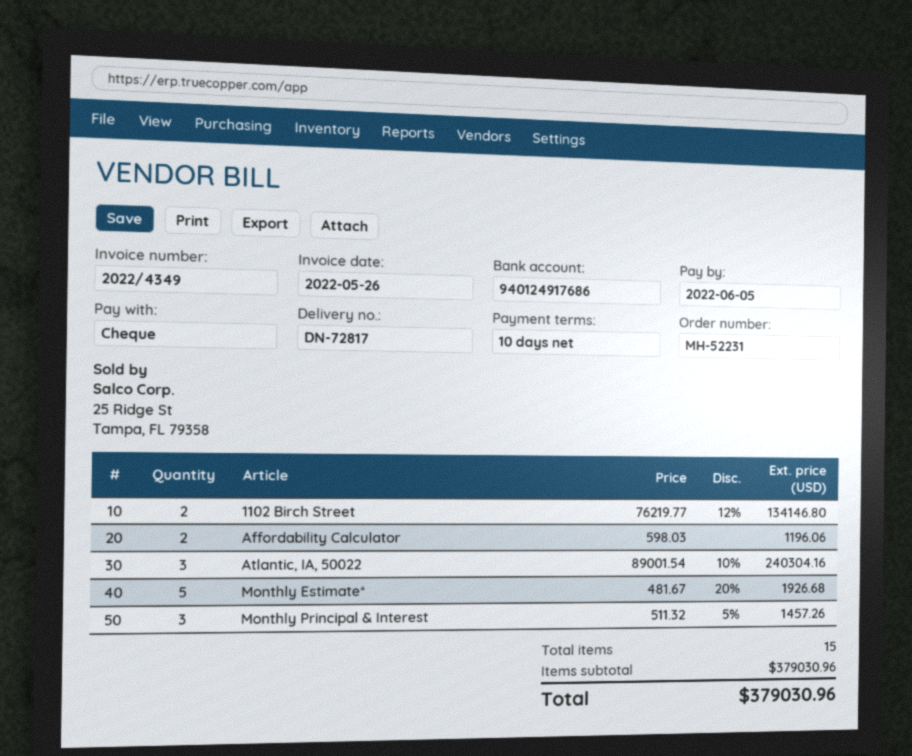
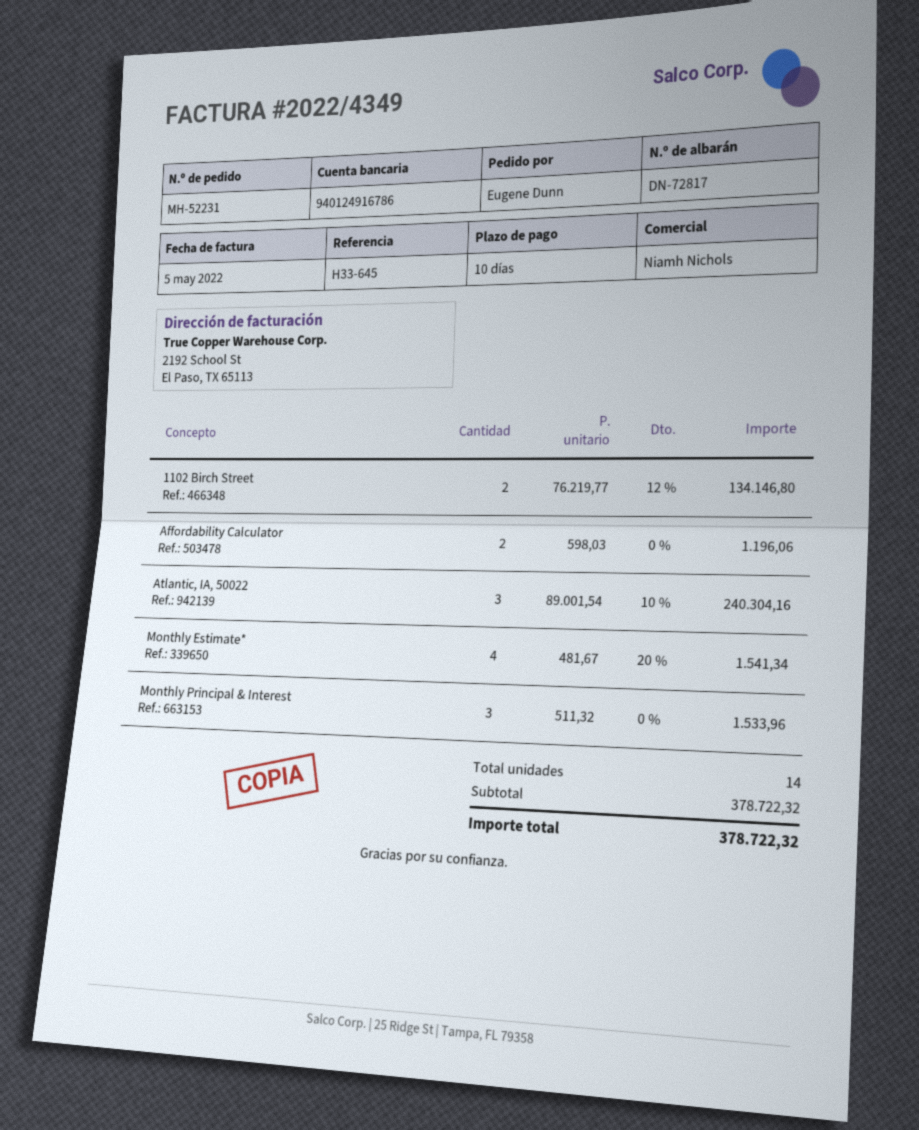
invoice date: 2022-05-26 -> 2022-05-05
bank account: 940124917686 -> 940124916786
Monthly Estimate*: 5 x 481.67 - 20% = 1926.68 -> 4 x 481.67 - 20% = 1541.34
Monthly Principal & Interest: 3 x 511.32 - 5% = 1457.26 -> 3 x 511.32 = 1533.96
total quantity: 15 -> 14
subtotal: 379030.96 -> 378722.32
total: 379030.96 -> 378722.32

